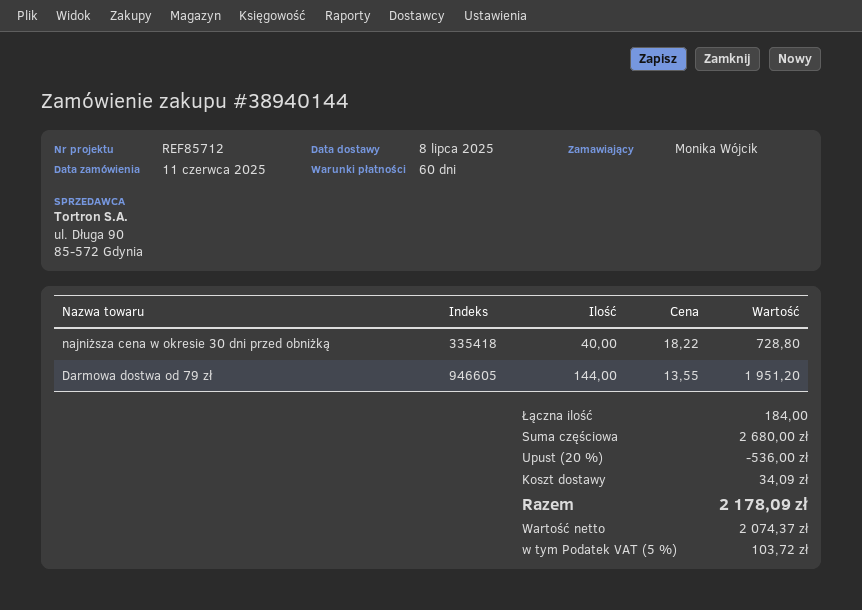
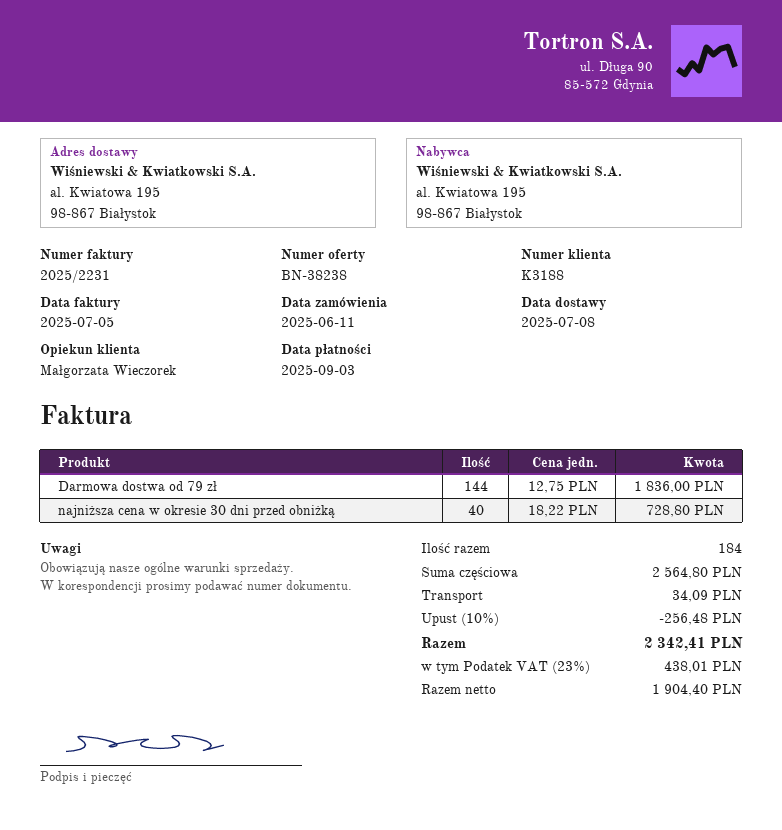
Darmowa dostwa od 79 zł: 144 x 13.55 = 1951.20 -> 144 x 12.75 = 1836.00
subtotal: 2680.00 -> 2564.80
discount: 20% = 536.00 -> 10% = 256.48
net: 2074.37 -> 1904.40
tax: 5% = 103.72 -> 23% = 438.01
total: 2178.09 -> 2342.41

